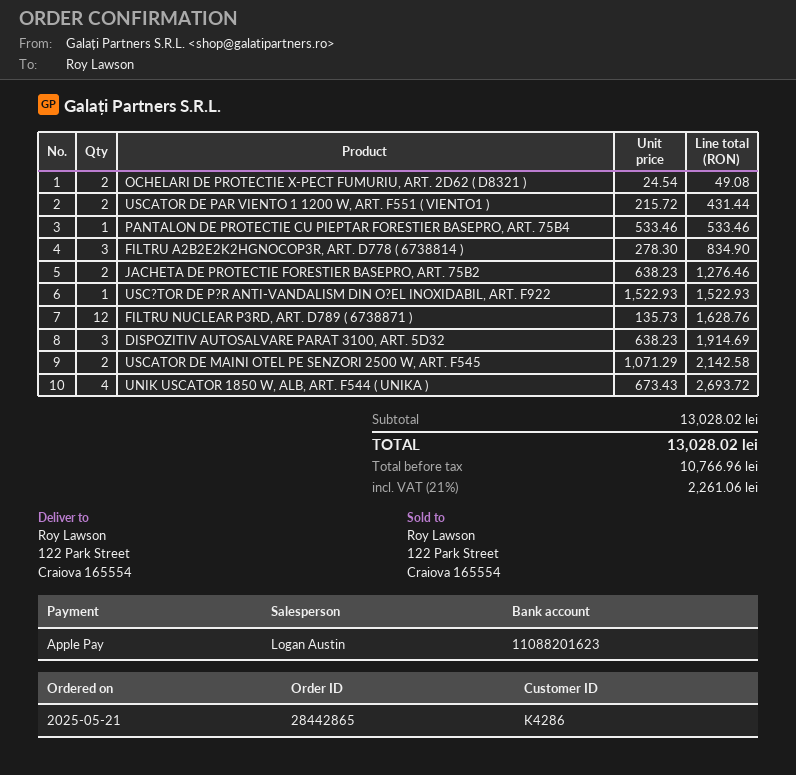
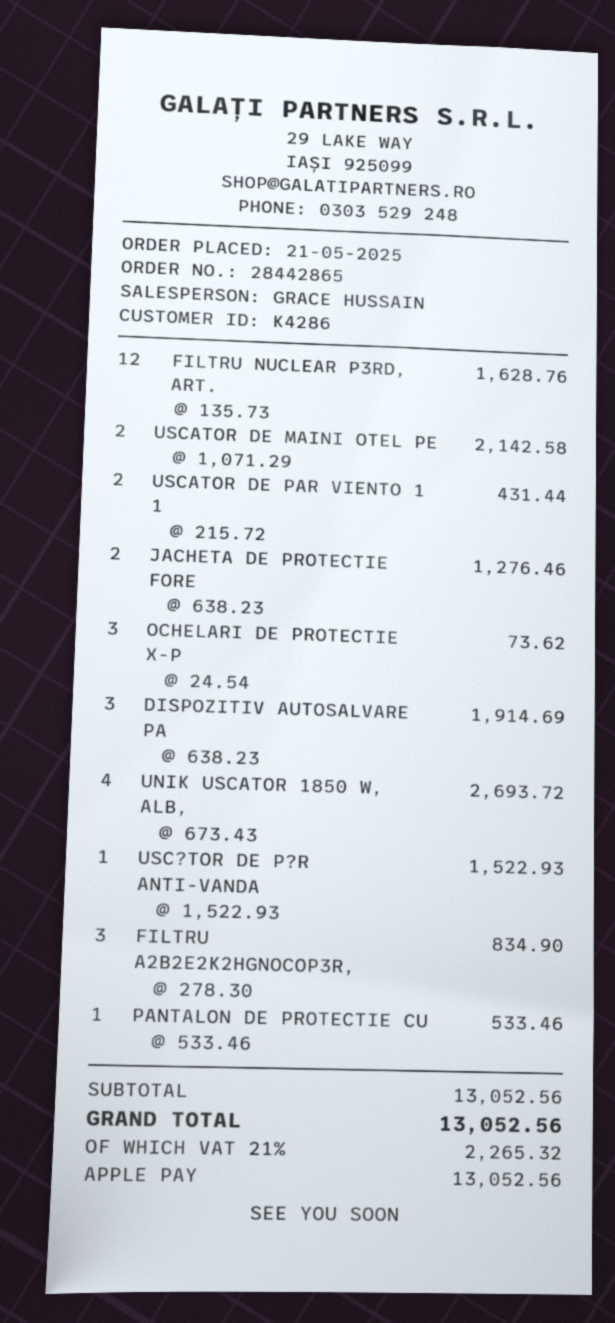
sales rep: Logan Austin -> GRACE HUSSAIN
OCHELARI DE PROTECTIE X-PECT FUMURIU, ART. 2D62 ( D8321 ): 2 x 24.54 = 49.08 -> 3 x 24.54 = 73.62
subtotal: 13028.02 -> 13052.56
tax: 21% = 2261.06 -> 21% = 2265.32
total: 13028.02 -> 13052.56

